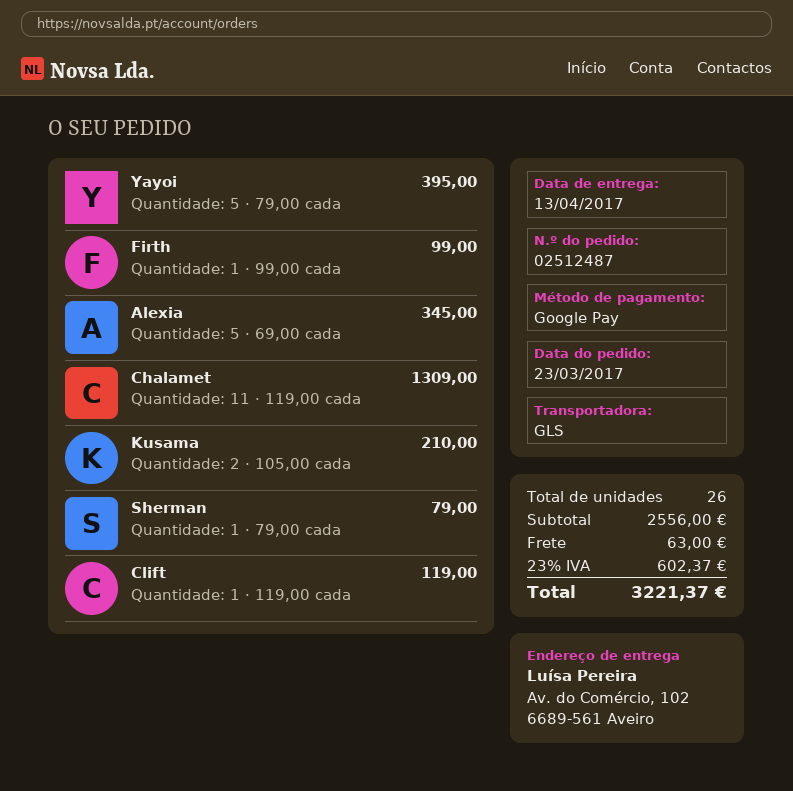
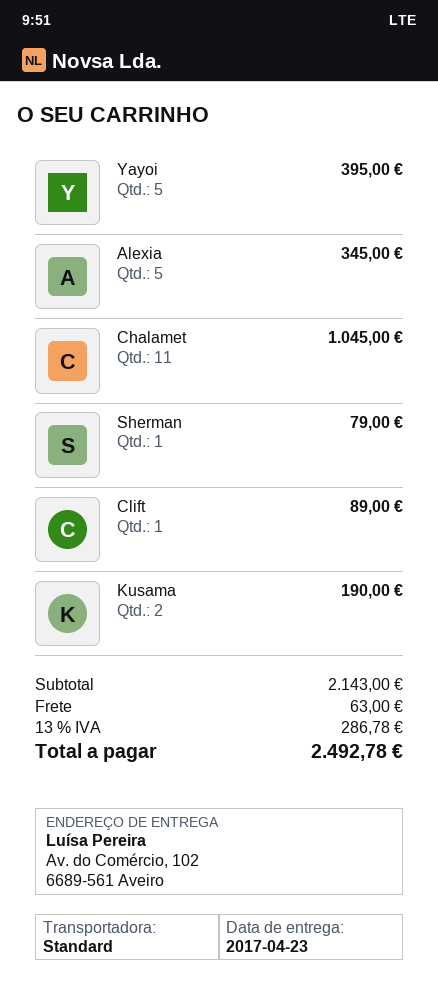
delivery date: 2017-04-13 -> 2017-04-23
shipping method: GLS -> standard
Firth: 1 for 99.00 -> none
Chalamet: 11 for 1309.00 -> 11 for 1045.00
Kusama: 2 for 210.00 -> 2 for 190.00
Clift: 1 for 119.00 -> 1 for 89.00
subtotal: 2556.00 -> 2143.00
tax: 23% = 602.37 -> 13% = 286.78
total: 3221.37 -> 2492.78

